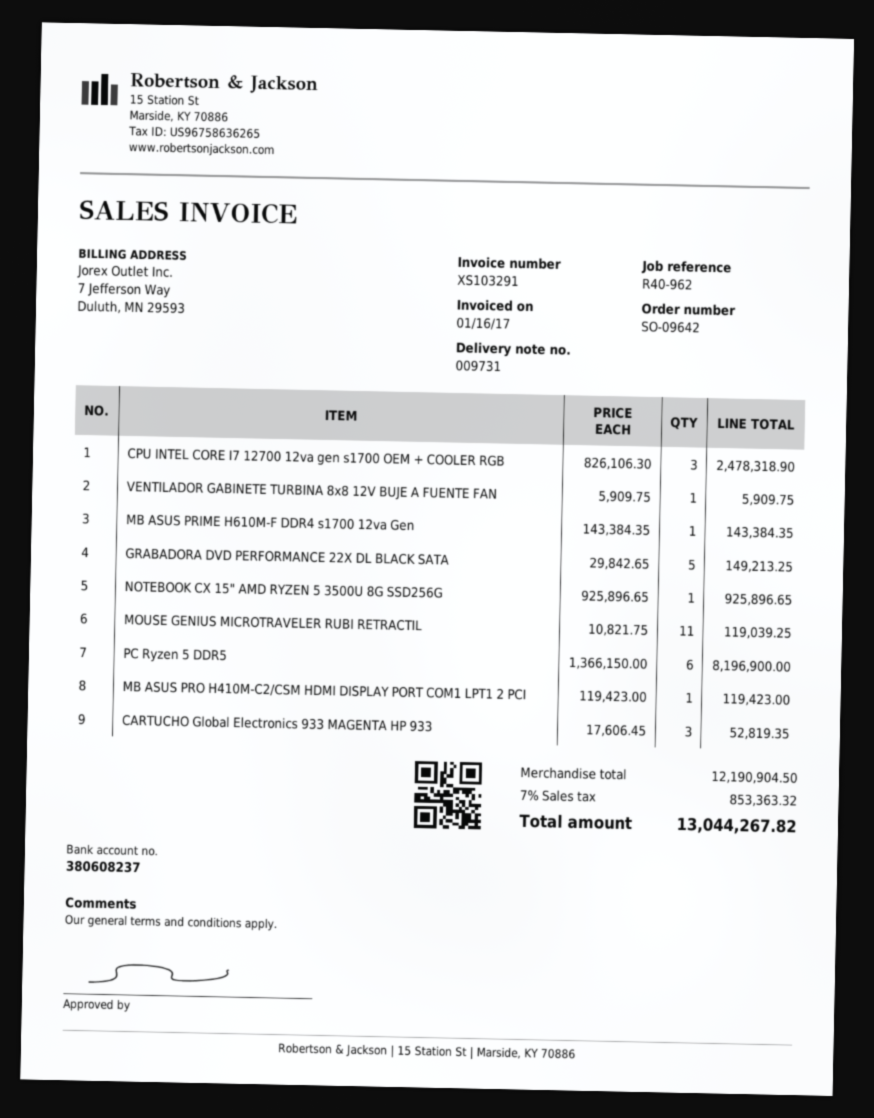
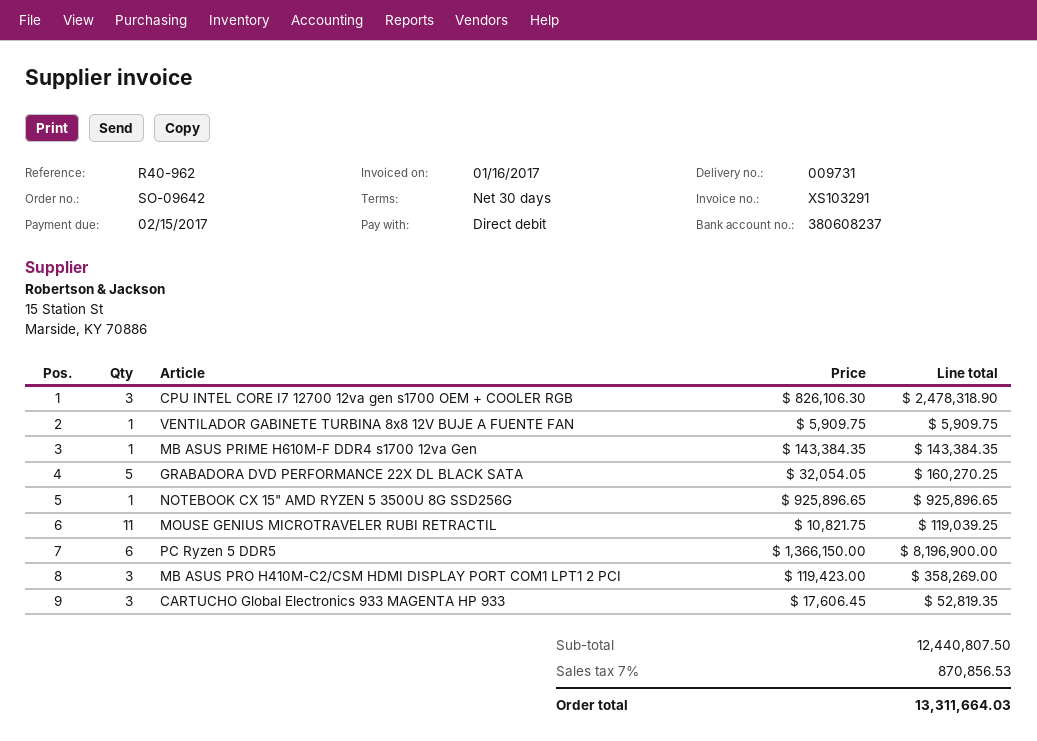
GRABADORA DVD PERFORMANCE 22X DL BLACK SATA: 5 x 29842.65 = 149213.25 -> 5 x 32054.05 = 160270.25
MB ASUS PRO H410M-C2/CSM HDMI DISPLAY PORT COM1 LPT1 2 PCI: 1 x 119423.00 = 119423.00 -> 3 x 119423.00 = 358269.00
subtotal: 12190904.50 -> 12440807.50
tax: 7% = 853363.32 -> 7% = 870856.53
total: 13044267.82 -> 13311664.03

